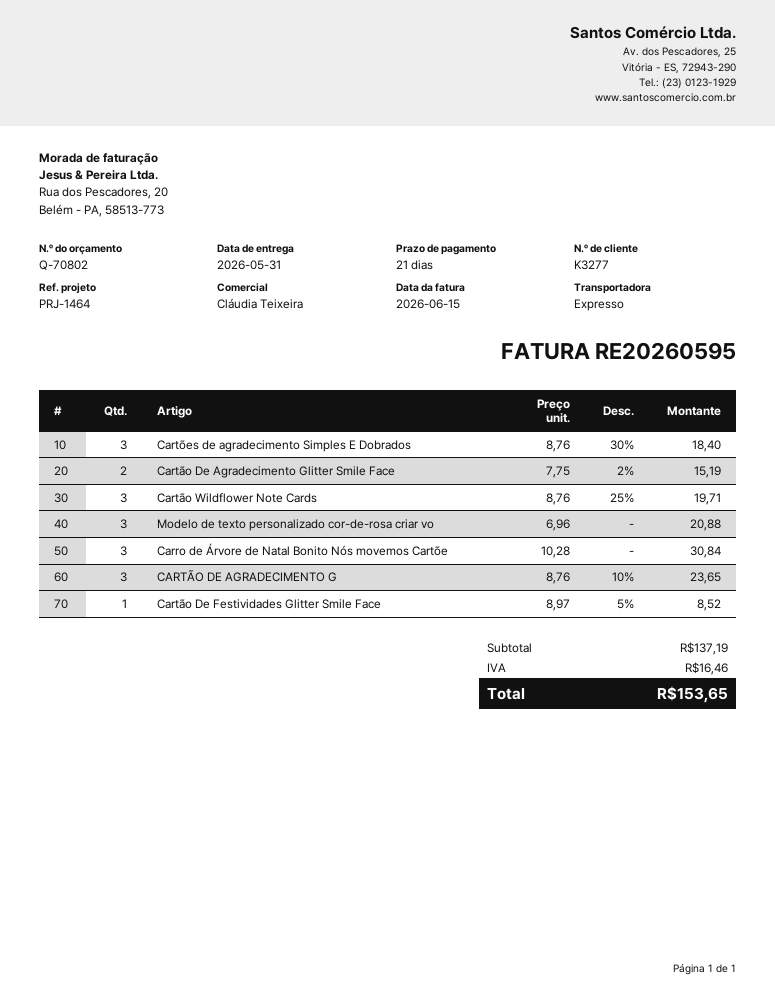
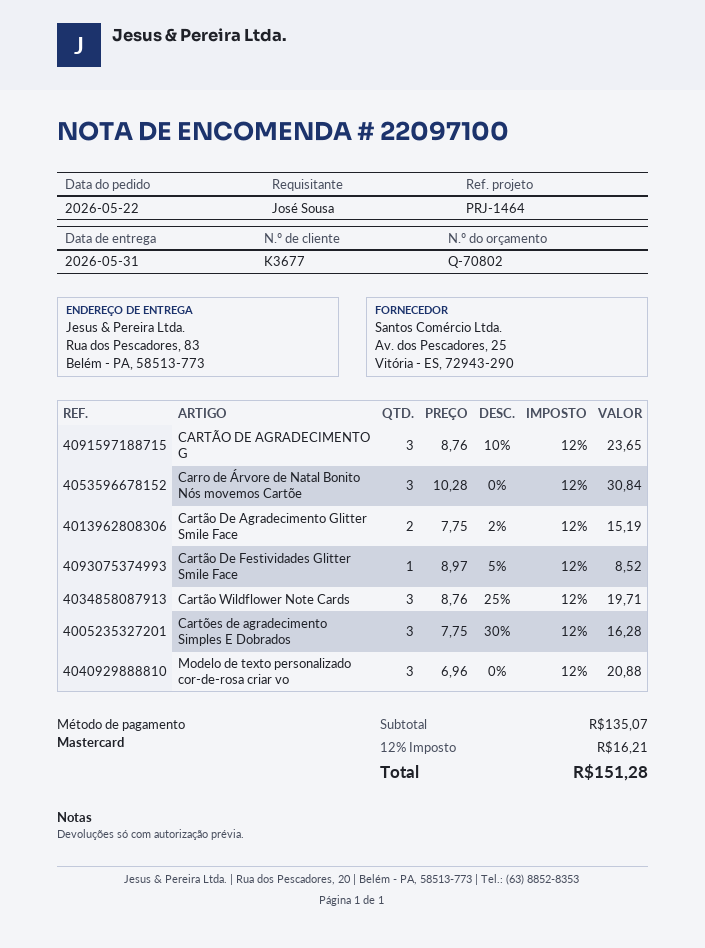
customer number: K3277 -> K3677
Cartões de agradecimento Simples E Dobrados: 3 x 8.76 - 30% = 18.40 -> 3 x 7.75 - 30% = 16.28
subtotal: 137.19 -> 135.07
tax: 16.46 -> 16.21
total: 153.65 -> 151.28

